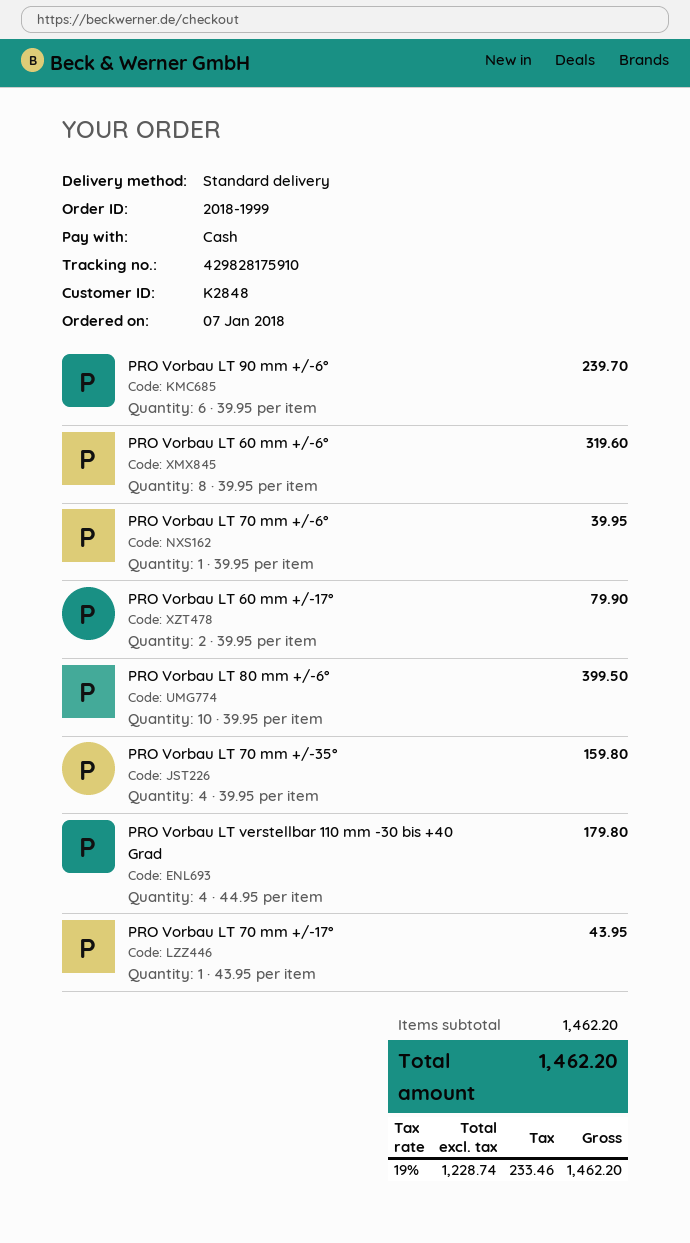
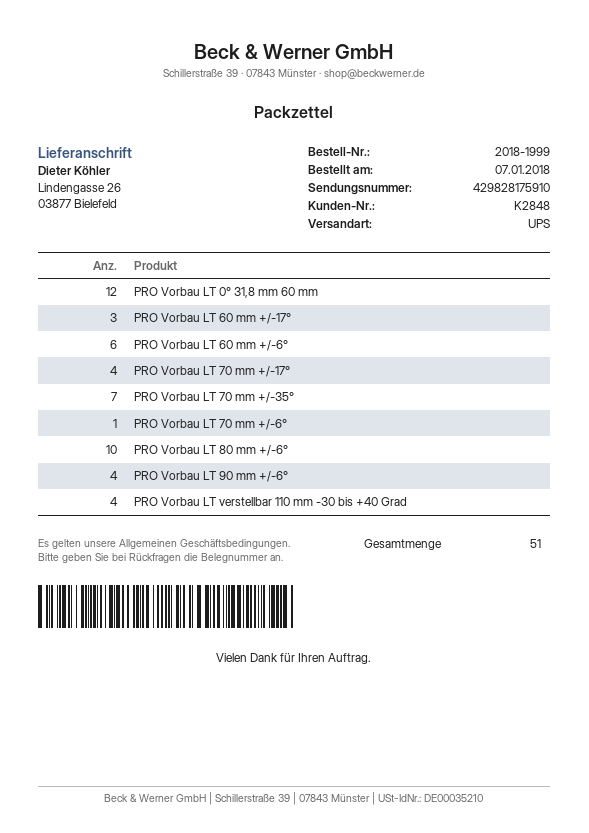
shipping method: standard -> UPS
PRO Vorbau LT 90 mm +/-6°: 6 -> 4
PRO Vorbau LT 60 mm +/-6°: 8 -> 6
PRO Vorbau LT 60 mm +/-17°: 2 -> 3
PRO Vorbau LT 70 mm +/-35°: 4 -> 7
PRO Vorbau LT 70 mm +/-17°: 1 -> 4
PRO Vorbau LT 0° 31,8 mm 60 mm: none -> 12

